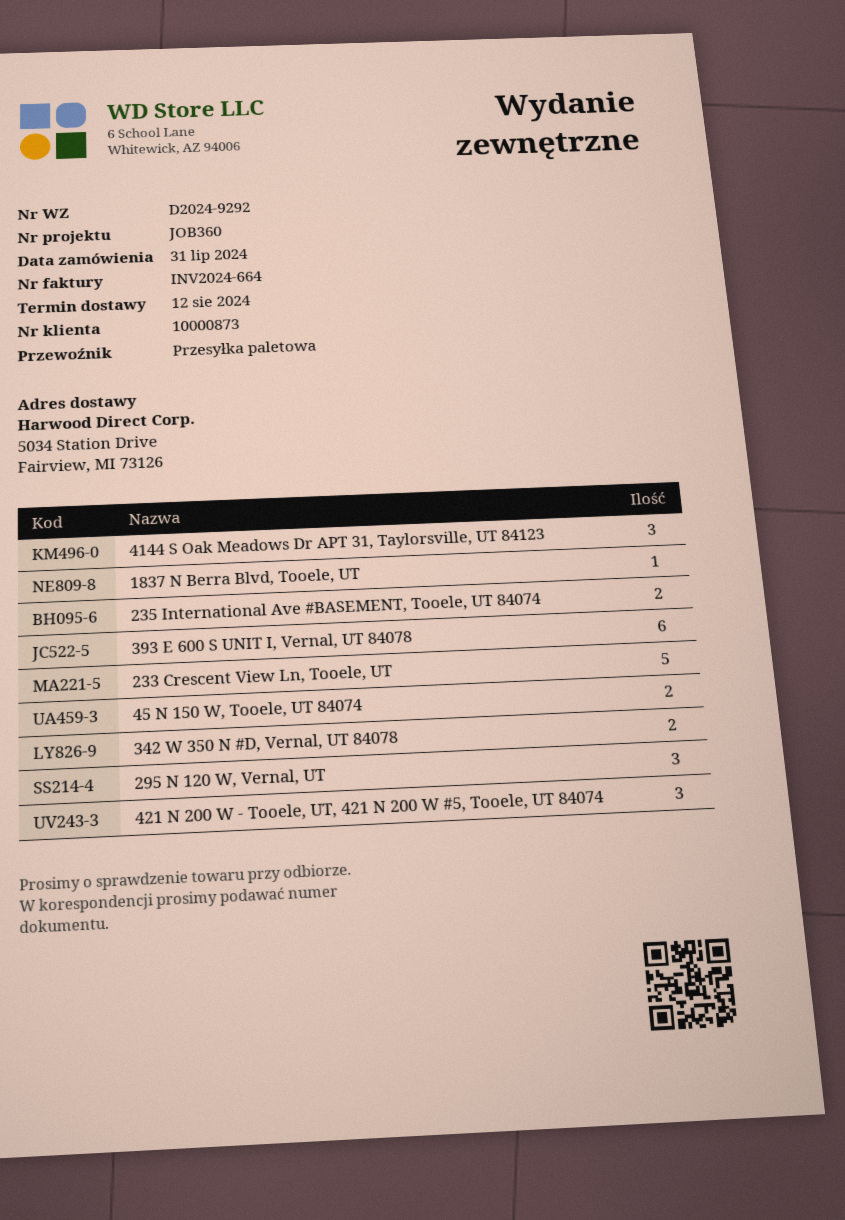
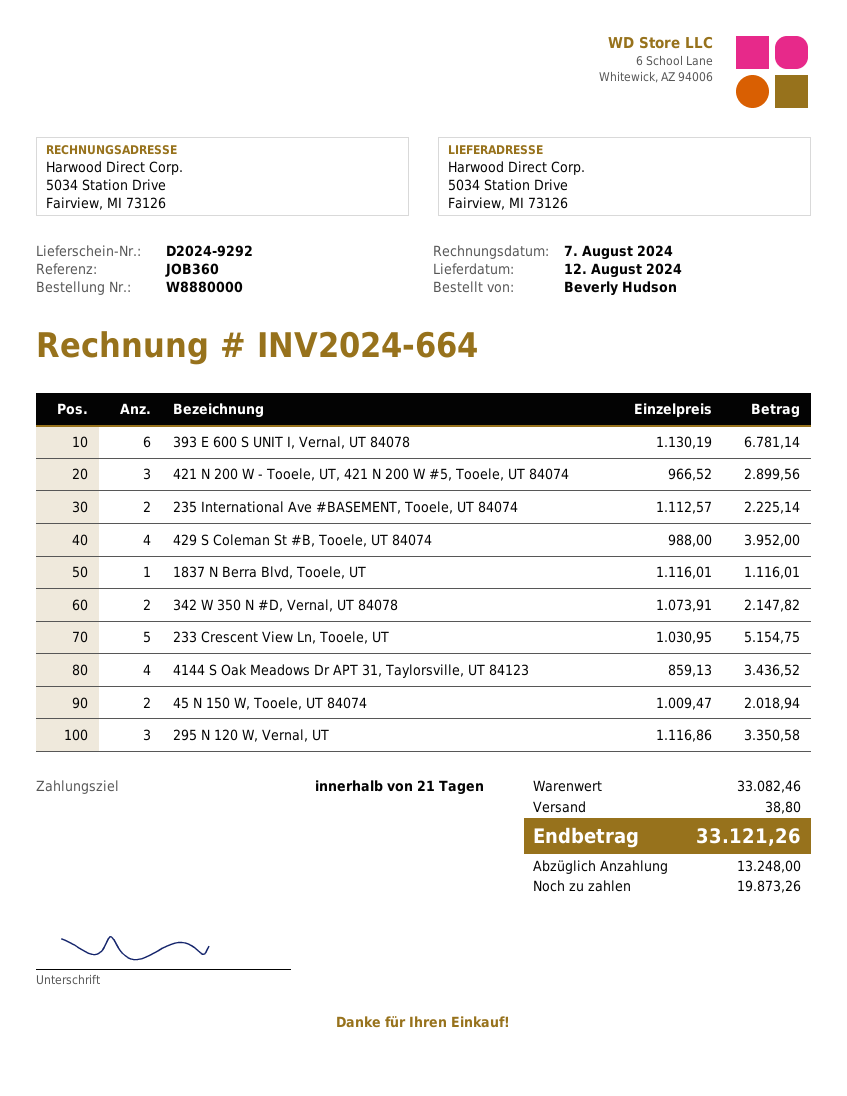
4144 S Oak Meadows Dr APT 31, Taylorsville, UT 84123: 3 -> 4
429 S Coleman St #B, Tooele, UT 84074: none -> 4

